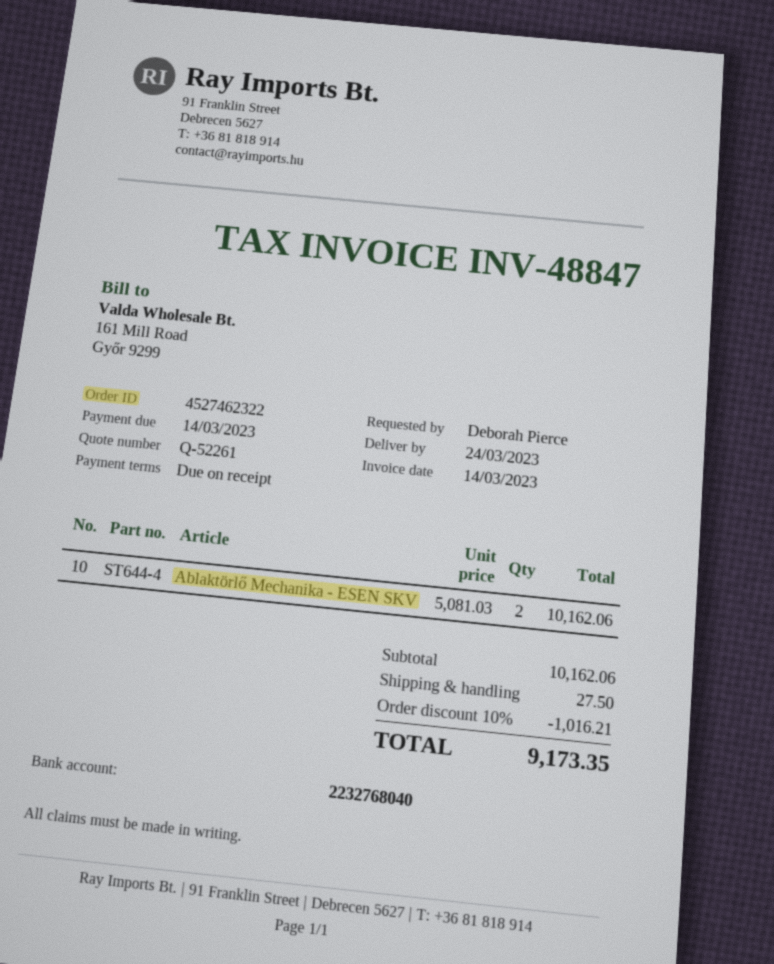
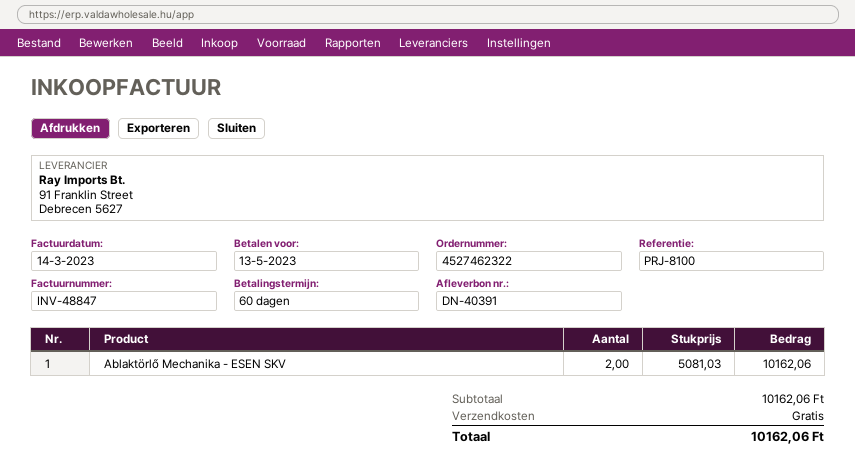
payment terms: on receipt -> 60 days
due date: 2023-03-14 -> 2023-05-13
discount: 10% = 1016.21 -> none
shipping: 27.50 -> 0.00
total: 9173.35 -> 10162.06

